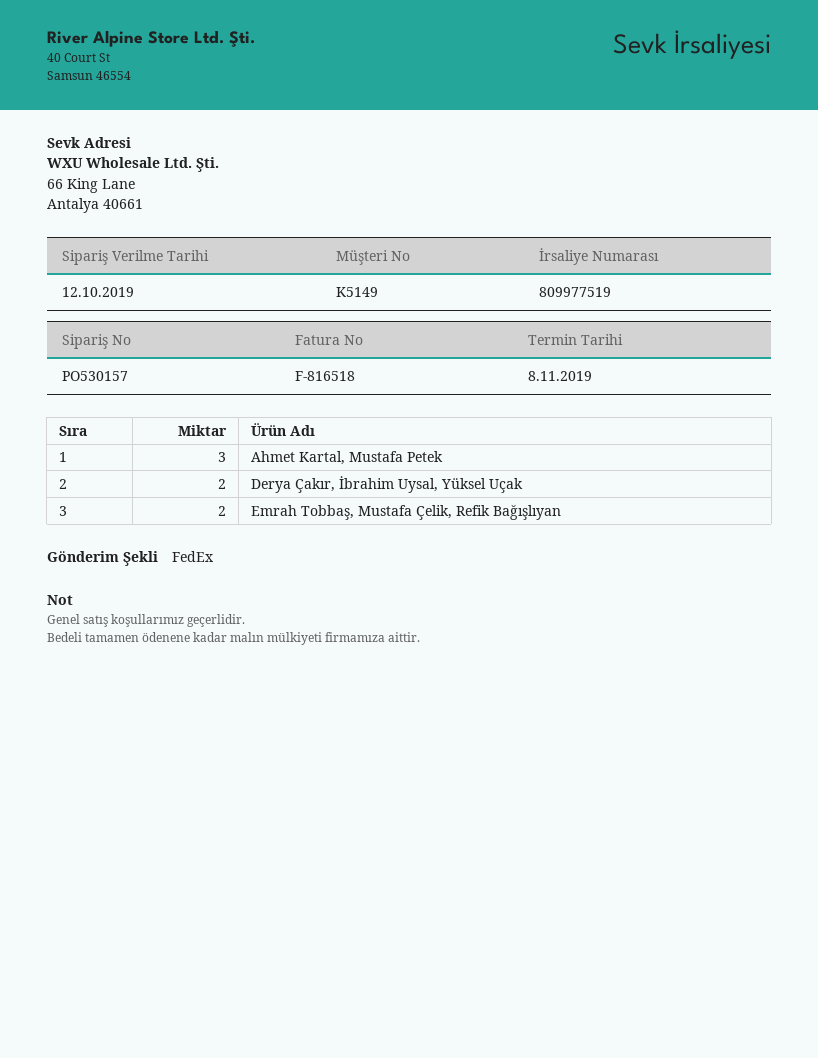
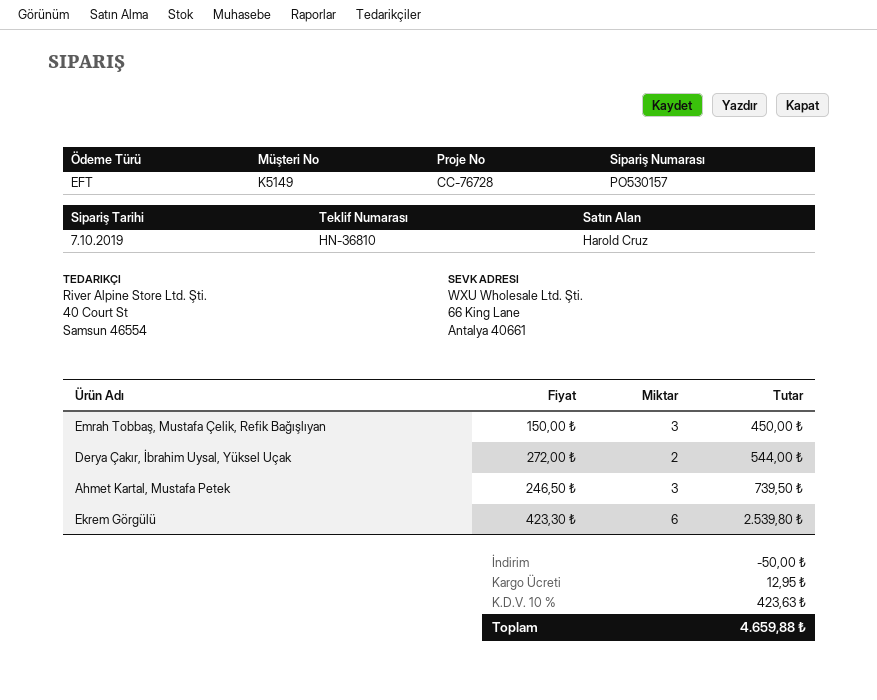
order date: 2019-10-12 -> 2019-10-07
Emrah Tobbaş, Mustafa Çelik, Refik Bağışlıyan: 2 -> 3
Ekrem Görgülü: none -> 6

